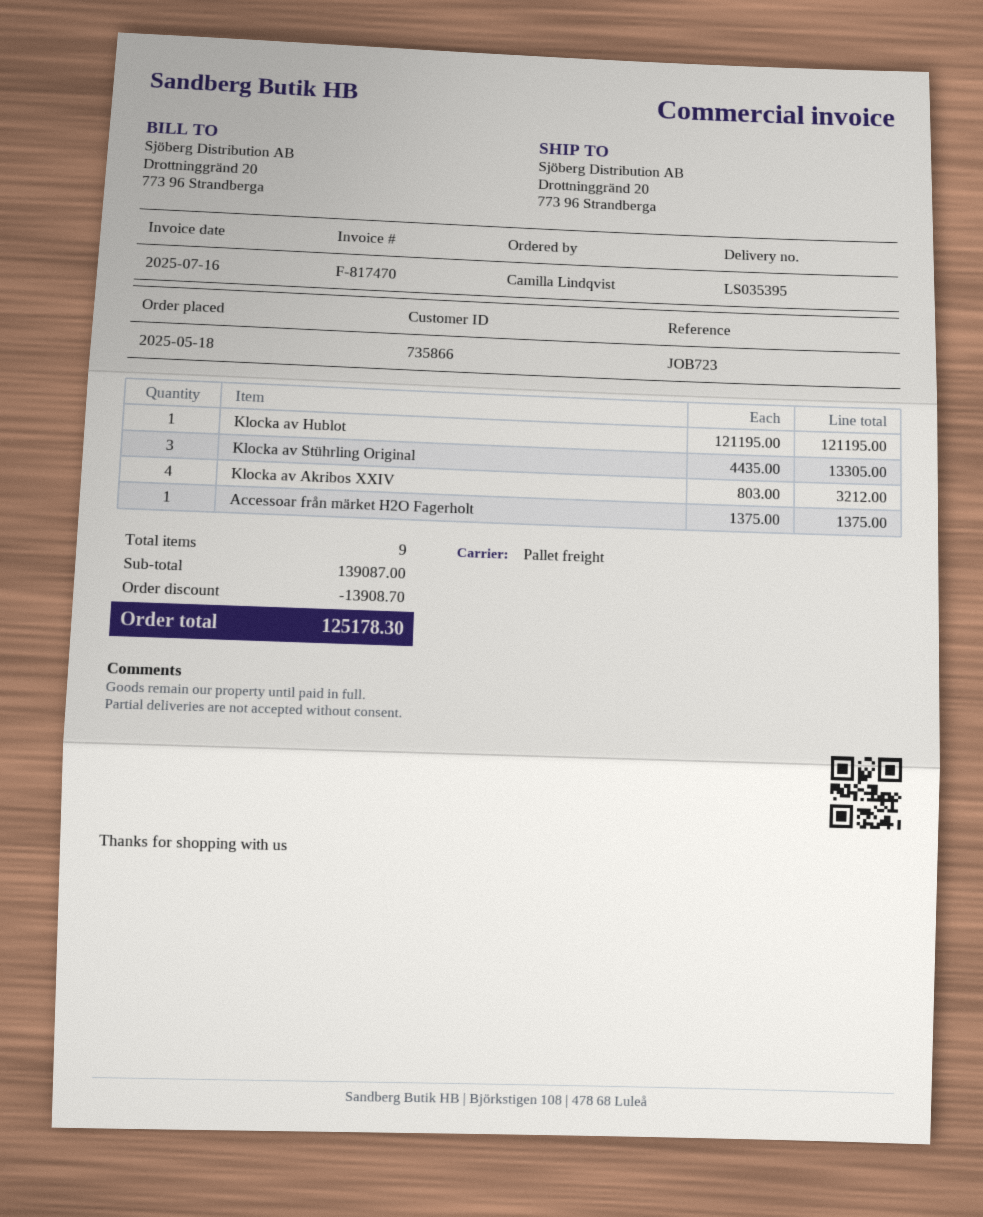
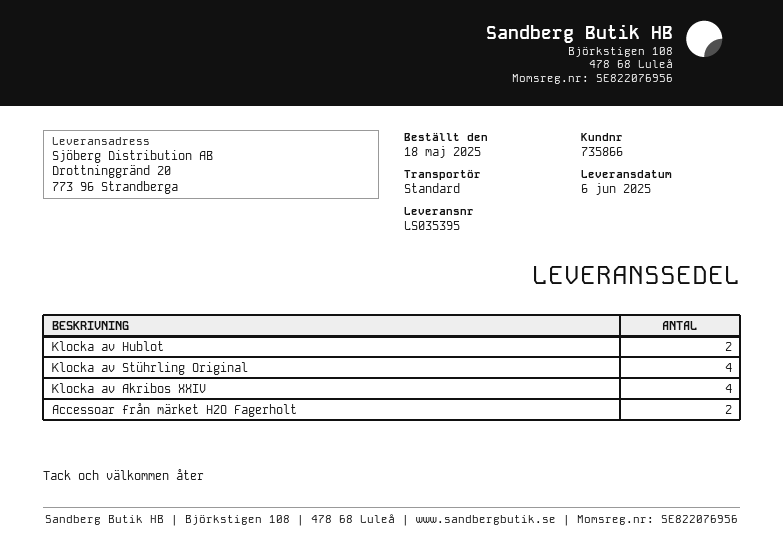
shipping method: pallet freight -> standard
Klocka av Hublot: 1 -> 2
Klocka av Stührling Original: 3 -> 4
Accessoar från märket H2O Fagerholt: 1 -> 2

